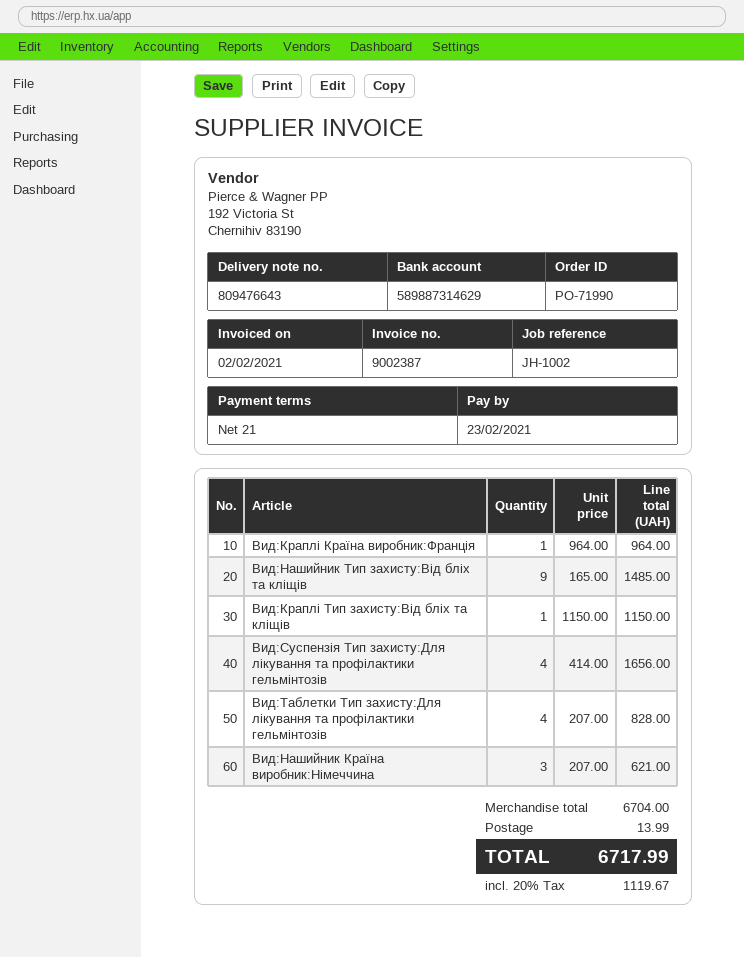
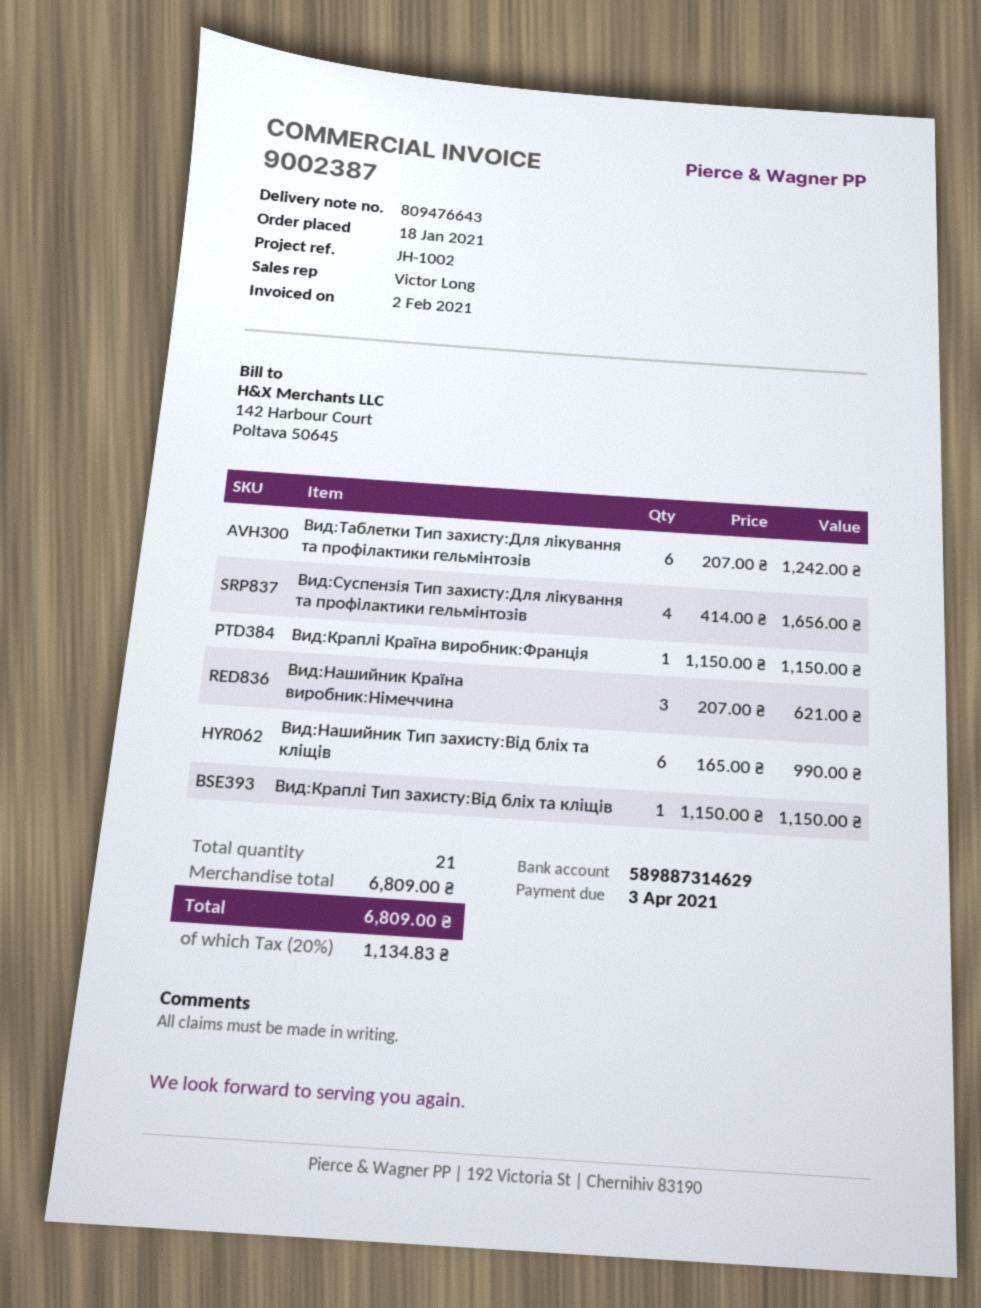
due date: 2021-02-23 -> 2021-04-03
Вид:Краплі Країна виробник:Франція: 1 x 964.00 = 964.00 -> 1 x 1150.00 = 1150.00
Вид:Нашийник Тип захисту:Від бліх та кліщів: 9 x 165.00 = 1485.00 -> 6 x 165.00 = 990.00
Вид:Таблетки Тип захисту:Для лікування та профілактики гельмінтозів: 4 x 207.00 = 828.00 -> 6 x 207.00 = 1242.00
subtotal: 6704.00 -> 6809.00
shipping: 13.99 -> none
tax: 20% = 1119.67 -> 20% = 1134.83
total: 6717.99 -> 6809.00

